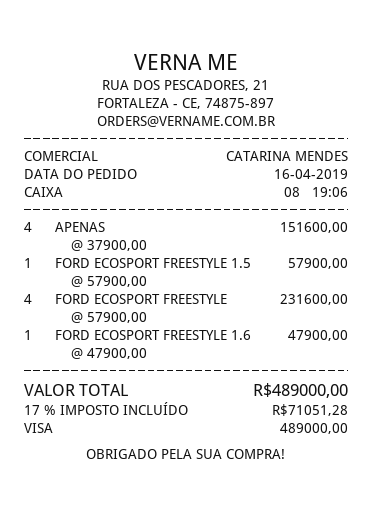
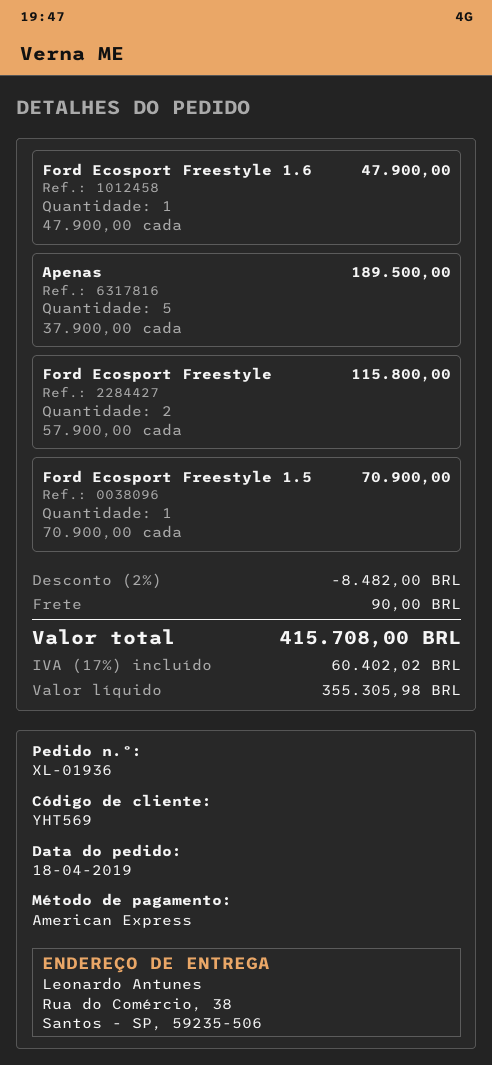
order date: 2019-04-16 -> 2019-04-18
payment method: Visa -> American Express
APENAS: 4 x 37900.00 = 151600.00 -> 5 x 37900.00 = 189500.00
FORD ECOSPORT FREESTYLE 1.5: 1 x 57900.00 = 57900.00 -> 1 x 70900.00 = 70900.00
FORD ECOSPORT FREESTYLE: 4 x 57900.00 = 231600.00 -> 2 x 57900.00 = 115800.00
discount: none -> 2% = 8482.00
shipping: none -> 90.00
tax: 17% = 71051.28 -> 17% = 60402.02
total: 489000.00 -> 415708.00

